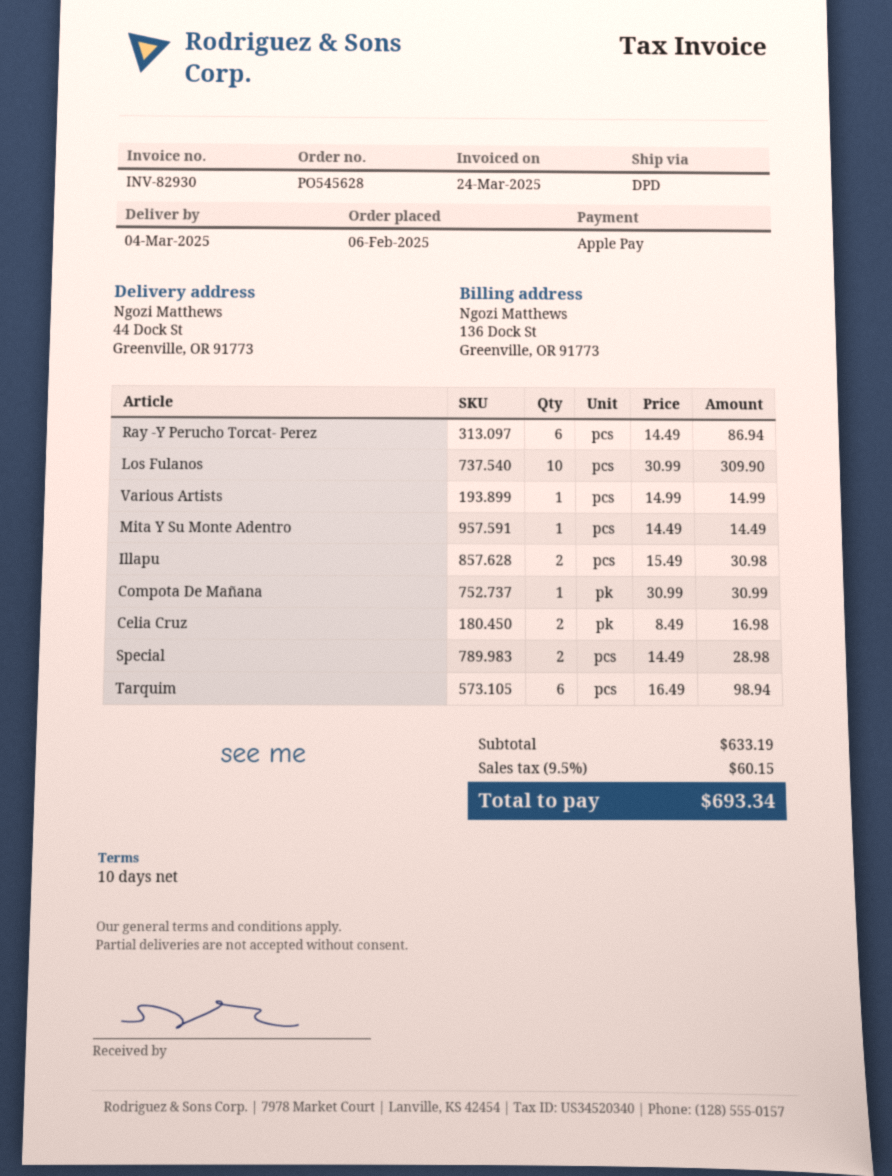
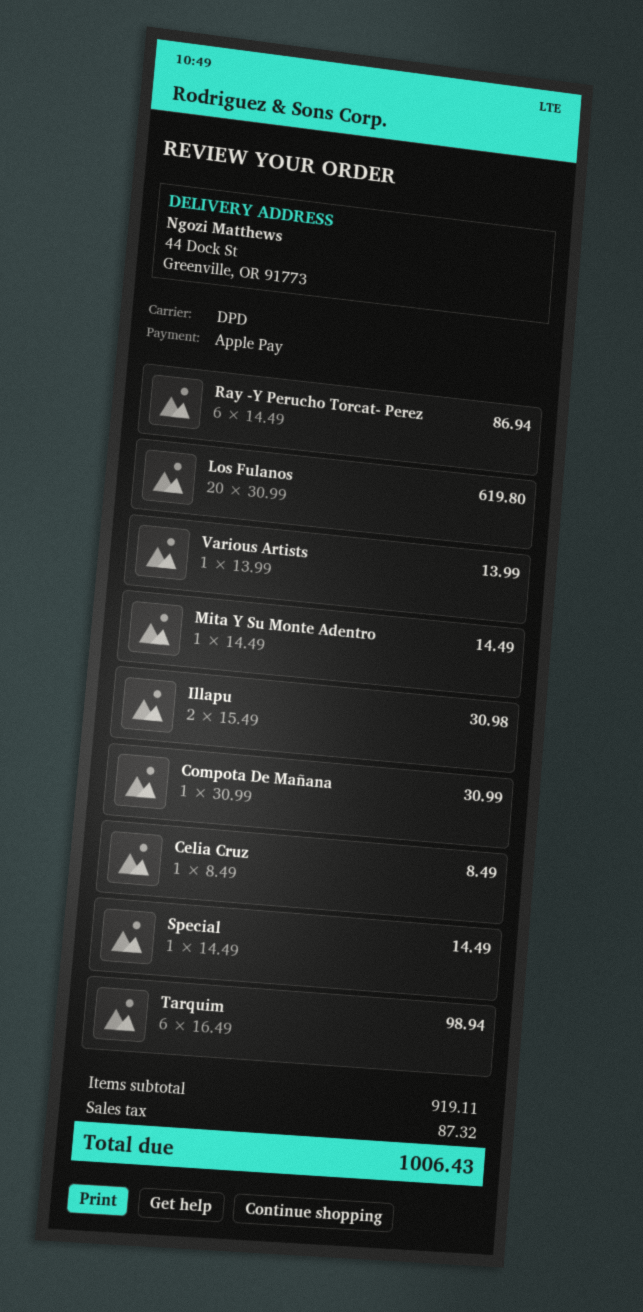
Los Fulanos: 10 x 30.99 = 309.90 -> 20 x 30.99 = 619.80
Various Artists: 1 x 14.99 = 14.99 -> 1 x 13.99 = 13.99
Celia Cruz: 2 x 8.49 = 16.98 -> 1 x 8.49 = 8.49
Special: 2 x 14.49 = 28.98 -> 1 x 14.49 = 14.49
subtotal: 633.19 -> 919.11
tax: 60.15 -> 87.32
total: 693.34 -> 1006.43

